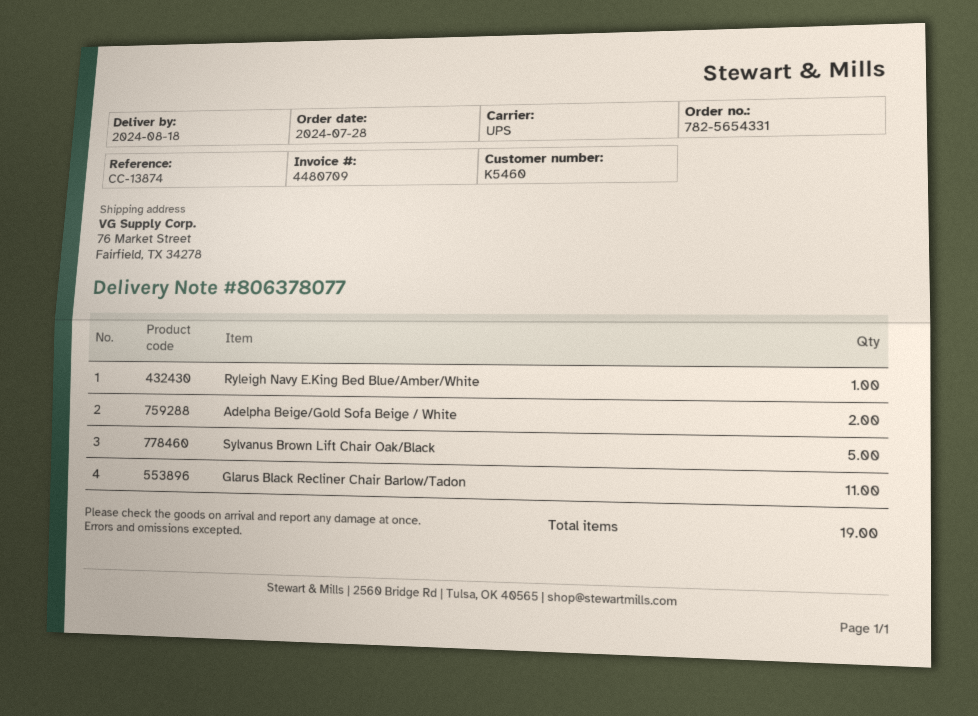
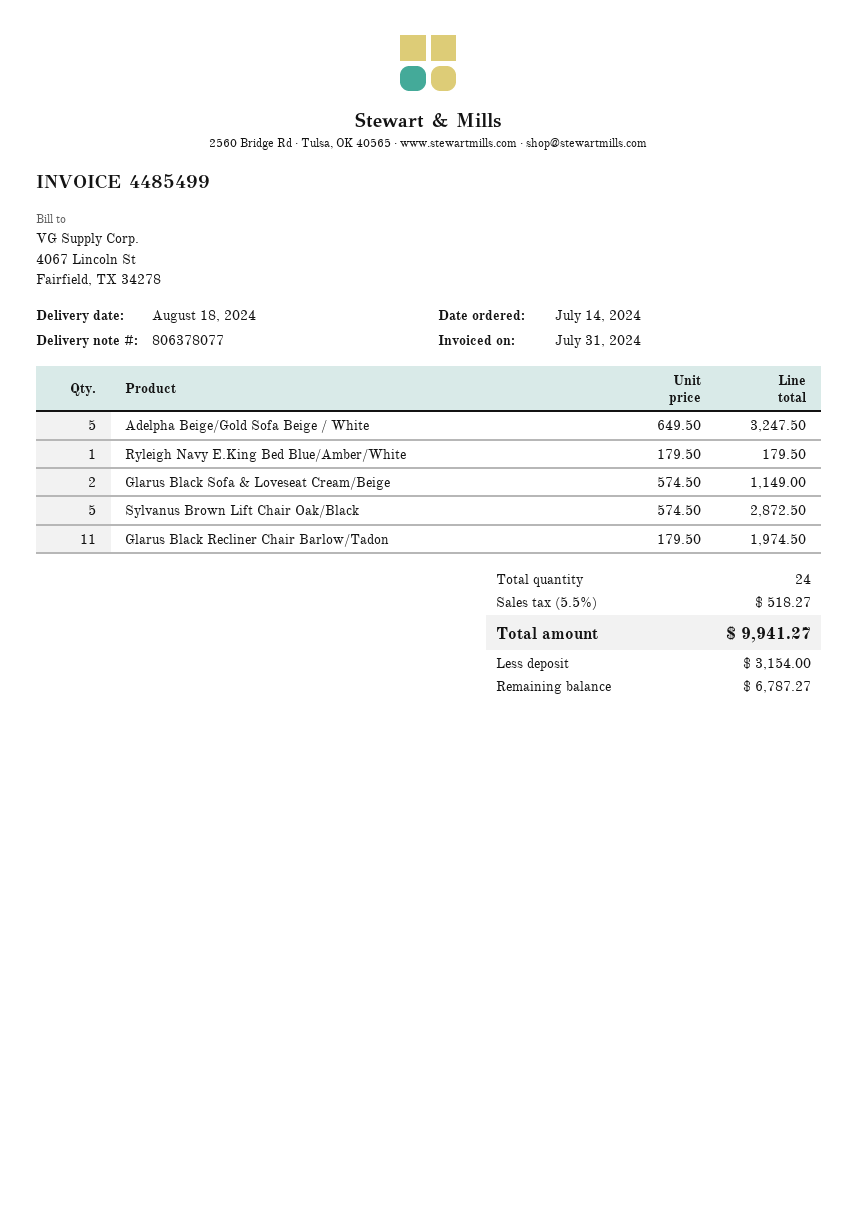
order date: 2024-07-28 -> 2024-07-14
invoice number: 4480709 -> 4485499
Adelpha Beige/Gold Sofa Beige / White: 2 -> 5
Glarus Black Sofa & Loveseat Cream/Beige: none -> 2
total quantity: 19 -> 24

